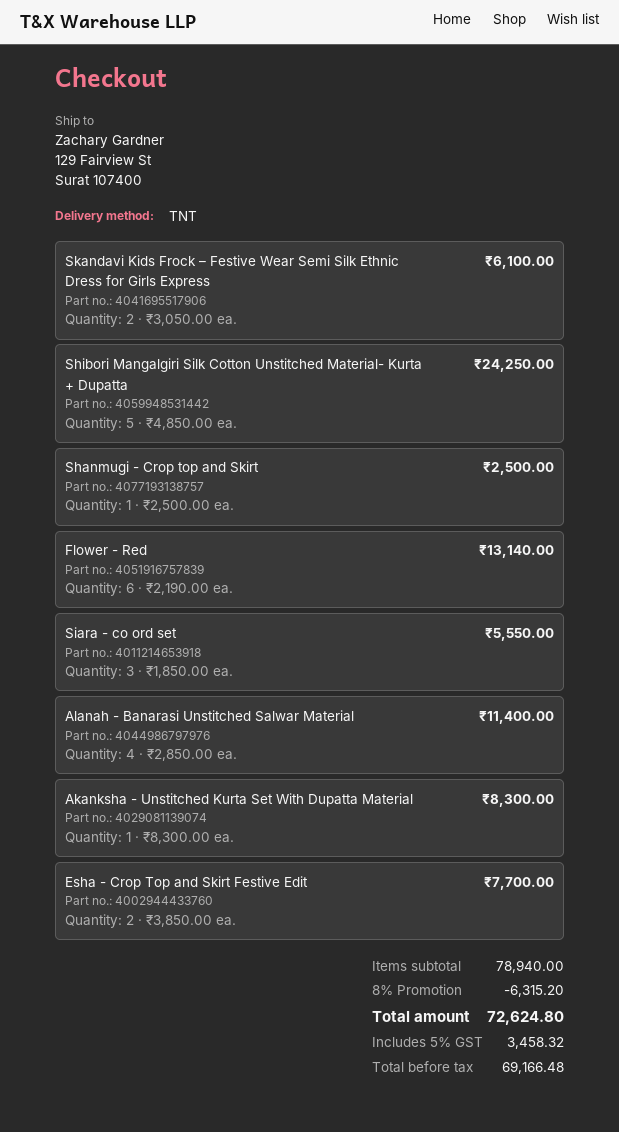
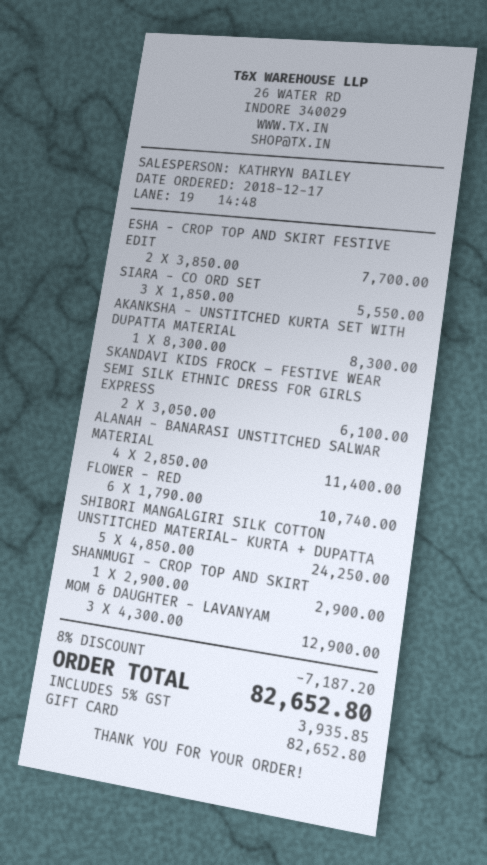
Shanmugi - Crop top and Skirt: 1 x 2500.00 = 2500.00 -> 1 x 2900.00 = 2900.00
Flower - Red: 6 x 2190.00 = 13140.00 -> 6 x 1790.00 = 10740.00
MOM & DAUGHTER - LAVANYAM: none -> 3 x 4300.00 = 12900.00
discount: 8% = 6315.20 -> 8% = 7187.20
tax: 5% = 3458.32 -> 5% = 3935.85
total: 72624.80 -> 82652.80

